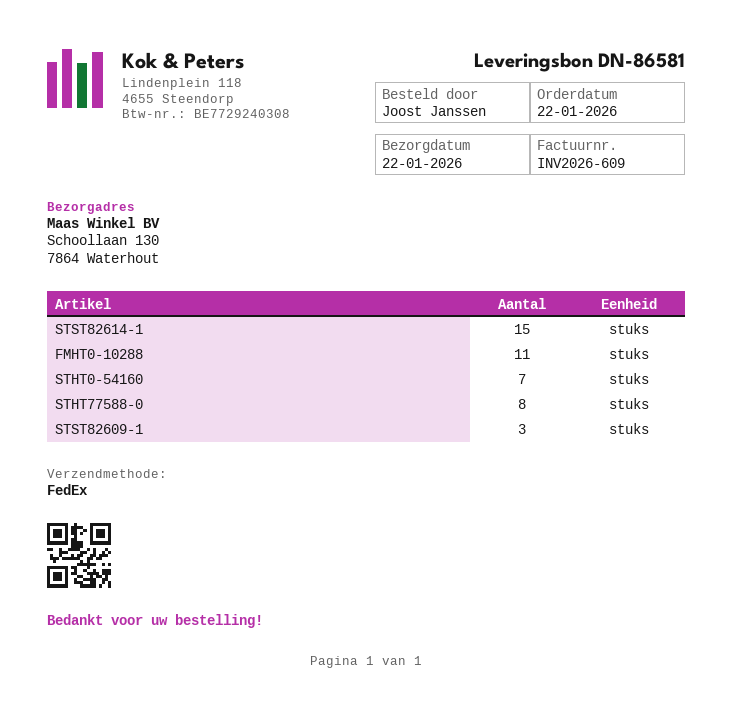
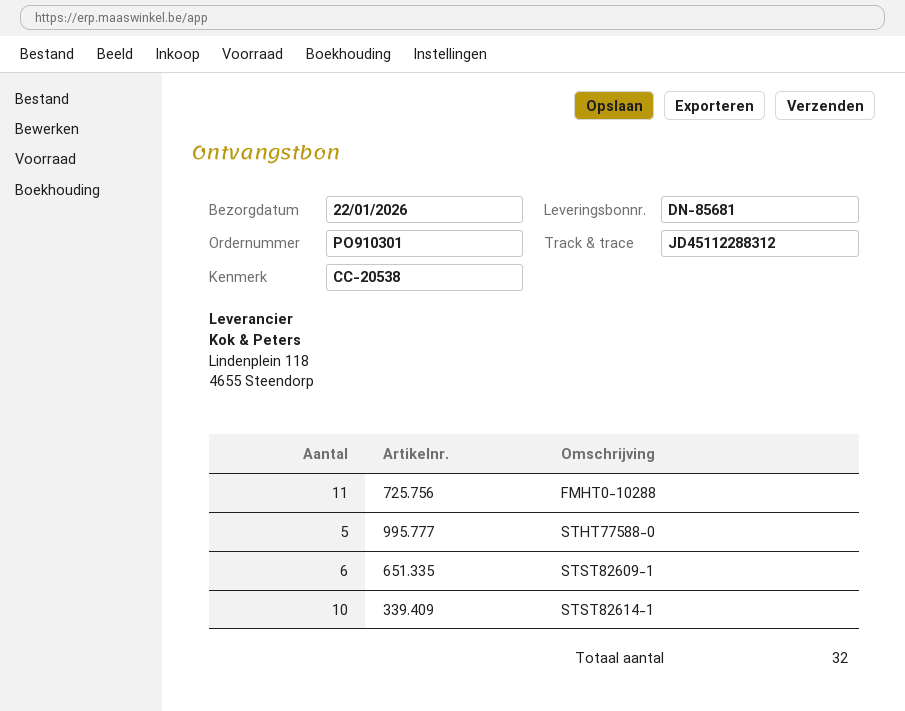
delivery note number: DN-86581 -> DN-85681
STST82614-1: 15 -> 10
STHT0-54160: 7 -> none
STHT77588-0: 8 -> 5
STST82609-1: 3 -> 6

